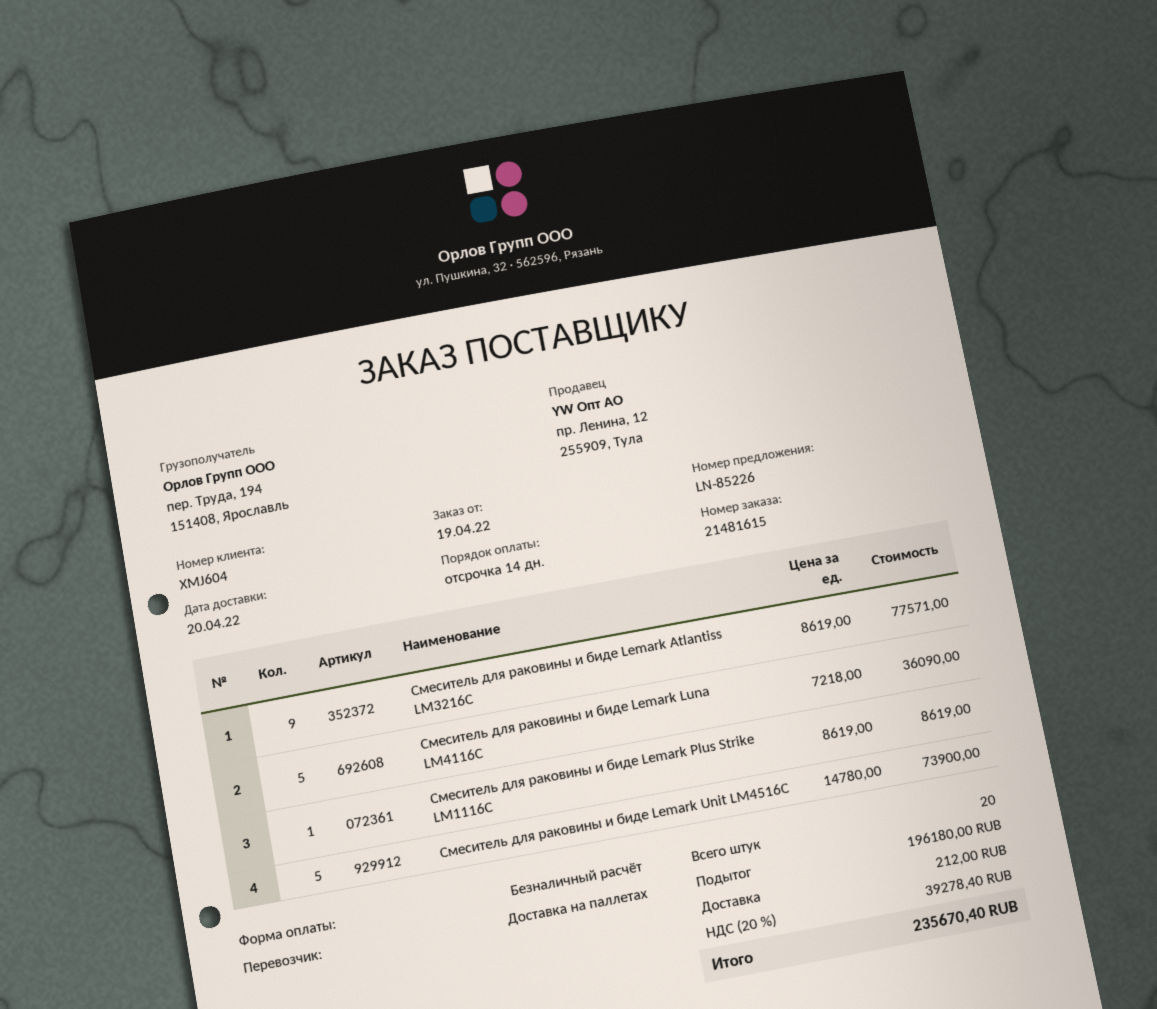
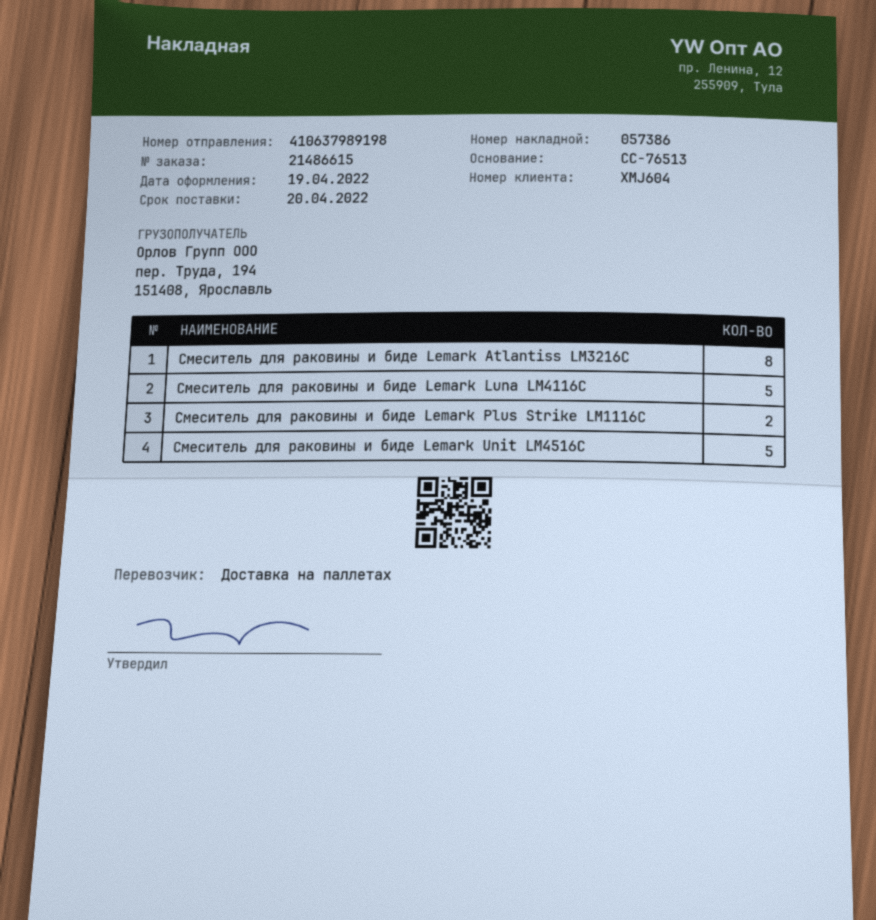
order number: 21481615 -> 21486615
Смеситель для раковины и биде Lemark Atlantiss LM3216C: 9 -> 8
Смеситель для раковины и биде Lemark Plus Strike LM1116C: 1 -> 2

